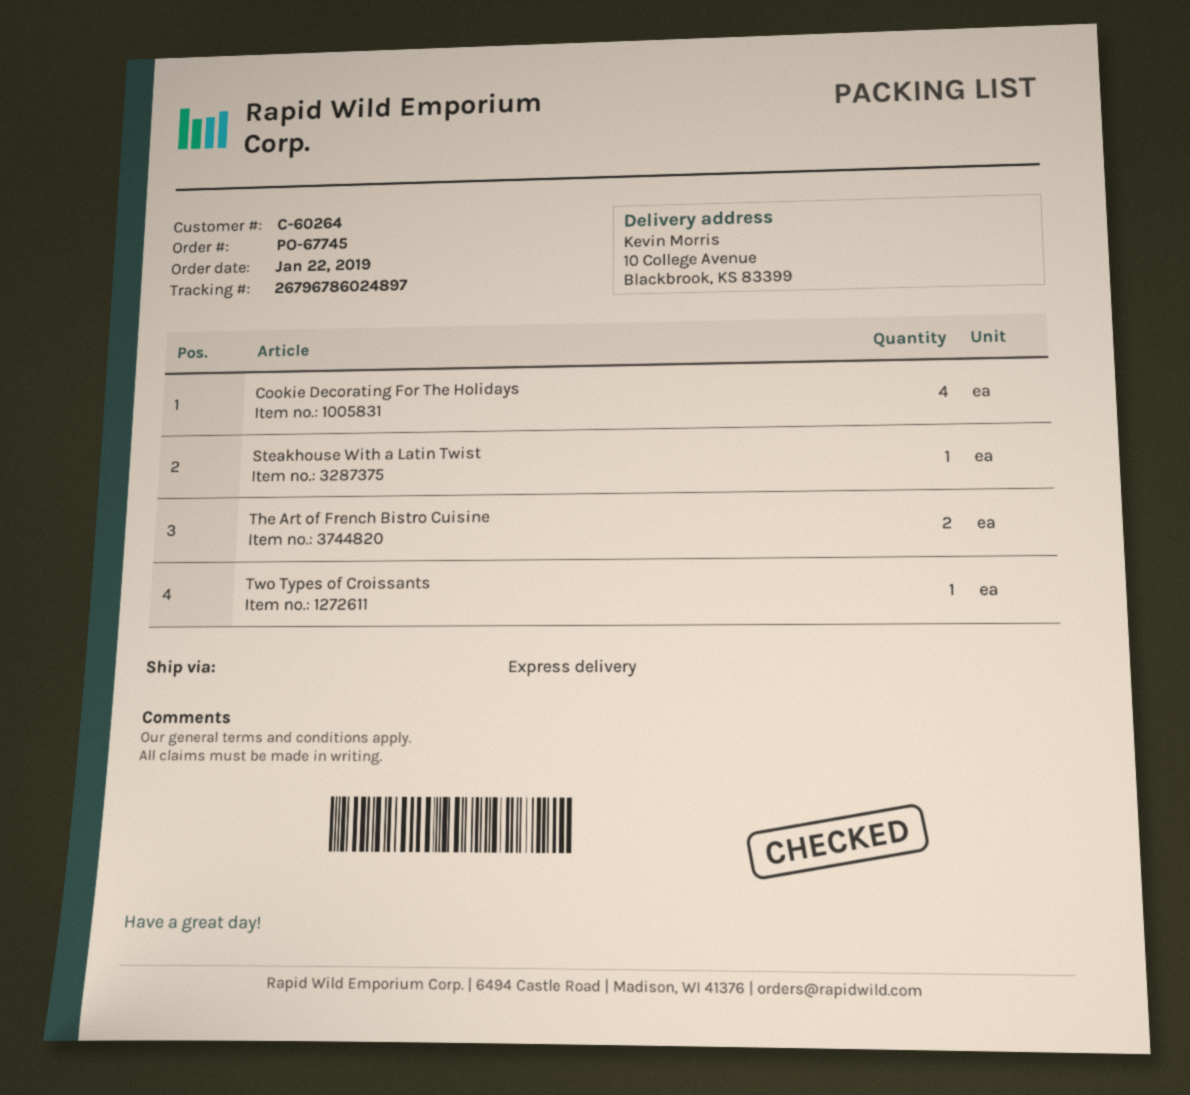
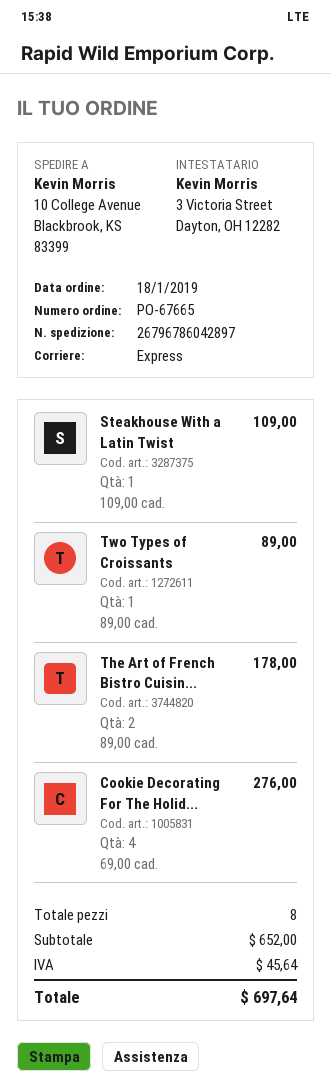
order number: PO-67745 -> PO-67665
order date: 2019-01-22 -> 2019-01-18
tracking number: 26796786024897 -> 26796786042897

